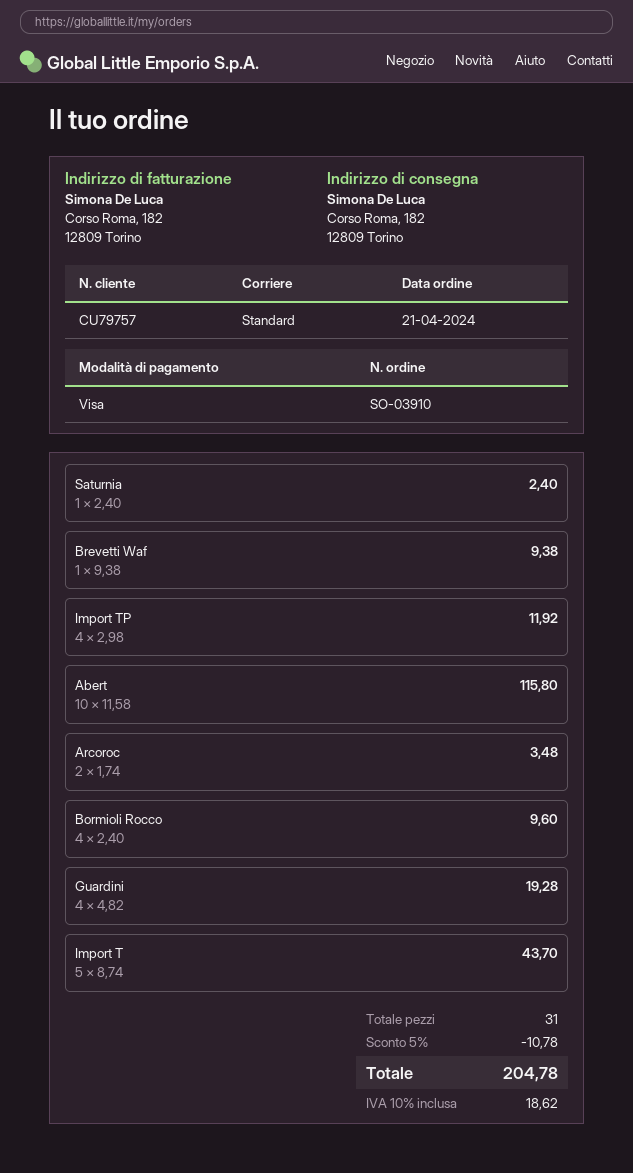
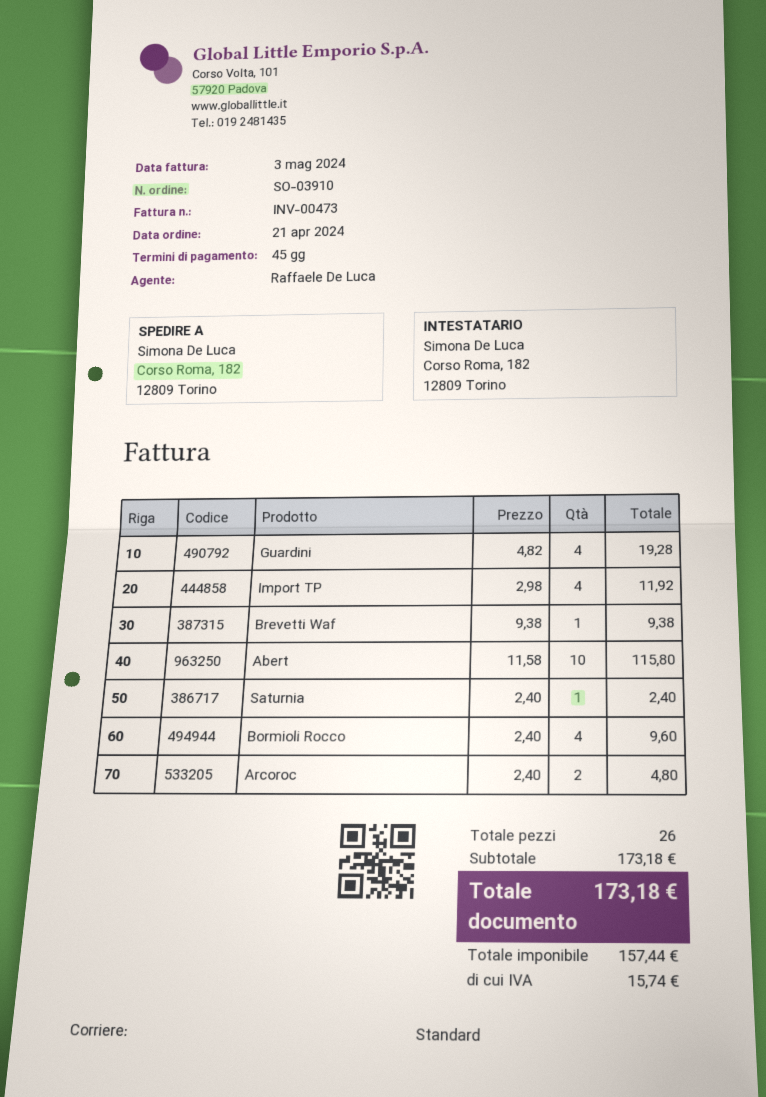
Arcoroc: 2 x 1.74 = 3.48 -> 2 x 2.40 = 4.80
Import T: 5 x 8.74 = 43.70 -> none
total quantity: 31 -> 26
discount: 5% = 10.78 -> none
tax: 18.62 -> 15.74
total: 204.78 -> 173.18

